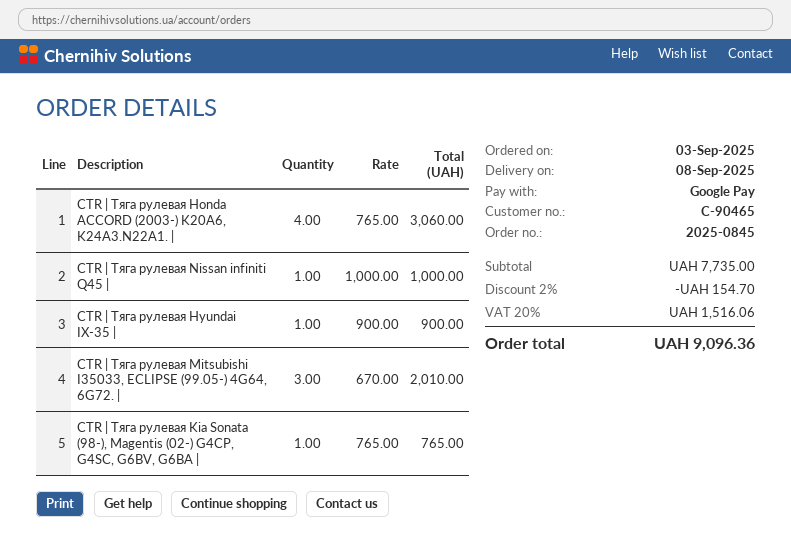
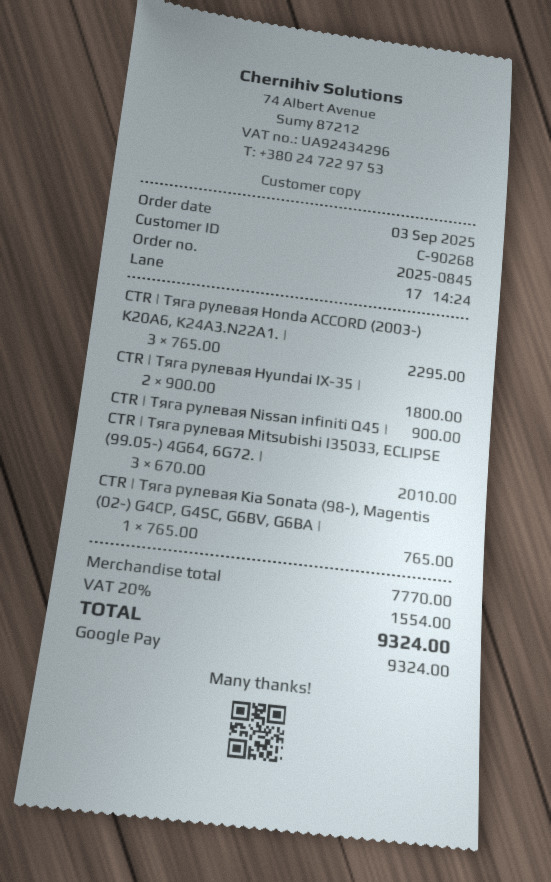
customer number: C-90465 -> C-90268
CTR | Тяга рулевая Honda ACCORD (2003-) K20A6, K24A3.N22A1. |: 4 x 765.00 = 3060.00 -> 3 x 765.00 = 2295.00
CTR | Тяга рулевая Nissan infiniti Q45 |: 1 x 1000.00 = 1000.00 -> 1 x 900.00 = 900.00
CTR | Тяга рулевая Hyundai IX-35 |: 1 x 900.00 = 900.00 -> 2 x 900.00 = 1800.00
subtotal: 7735.00 -> 7770.00
discount: 2% = 154.70 -> none
tax: 20% = 1516.06 -> 20% = 1554.00
total: 9096.36 -> 9324.00

